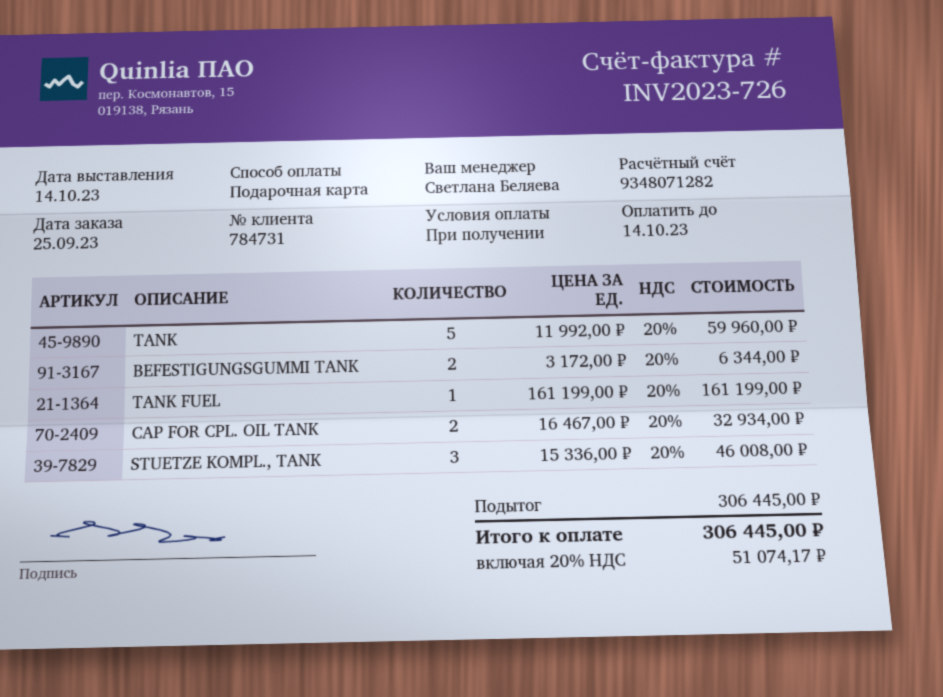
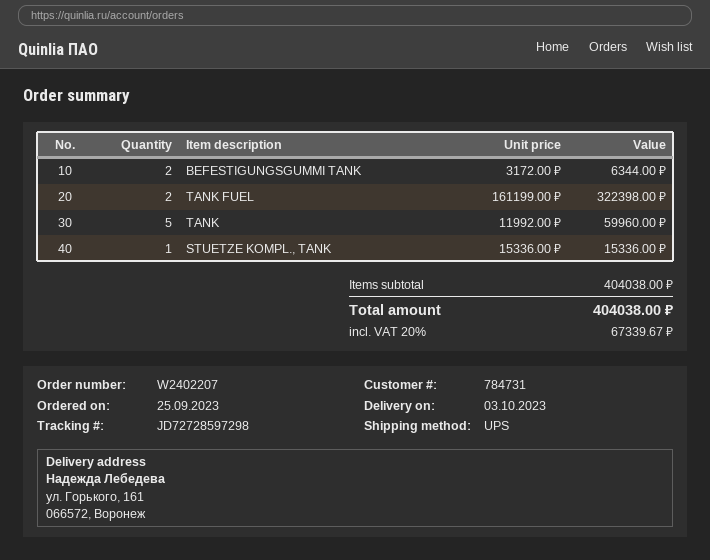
TANK FUEL: 1 x 161199.00 = 161199.00 -> 2 x 161199.00 = 322398.00
CAP FOR CPL. OIL TANK: 2 x 16467.00 = 32934.00 -> none
STUETZE KOMPL., TANK: 3 x 15336.00 = 46008.00 -> 1 x 15336.00 = 15336.00
subtotal: 306445.00 -> 404038.00
tax: 20% = 51074.17 -> 20% = 67339.67
total: 306445.00 -> 404038.00

